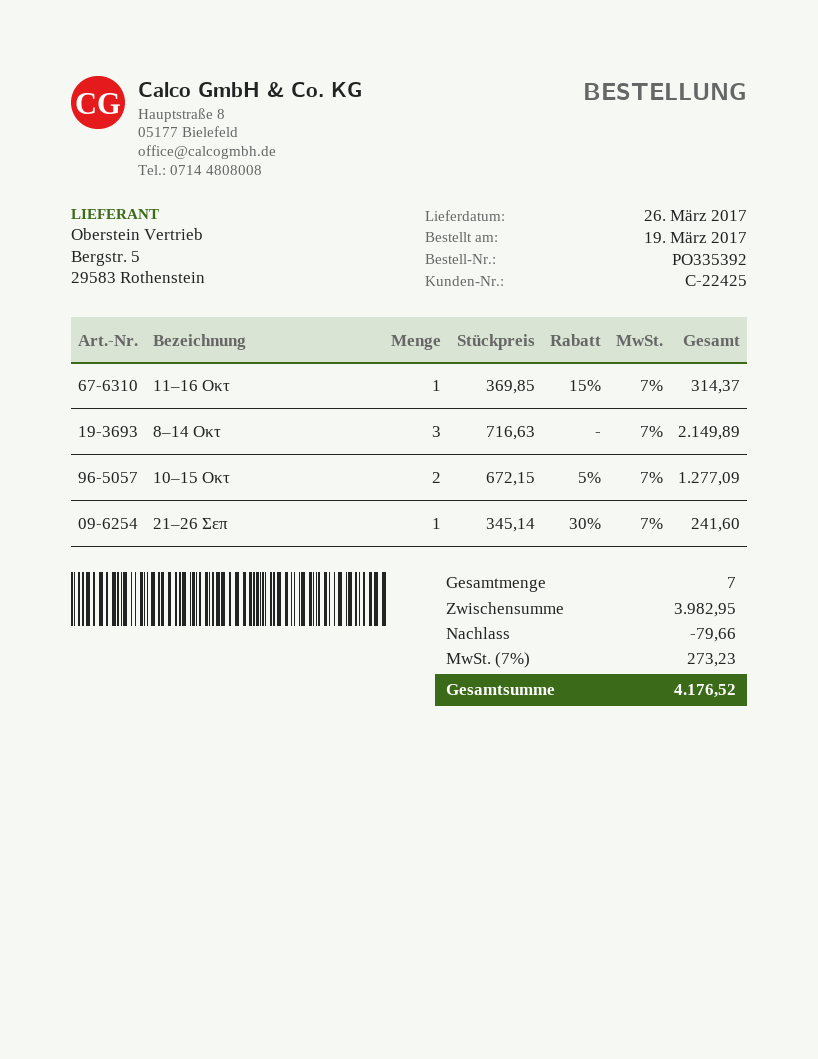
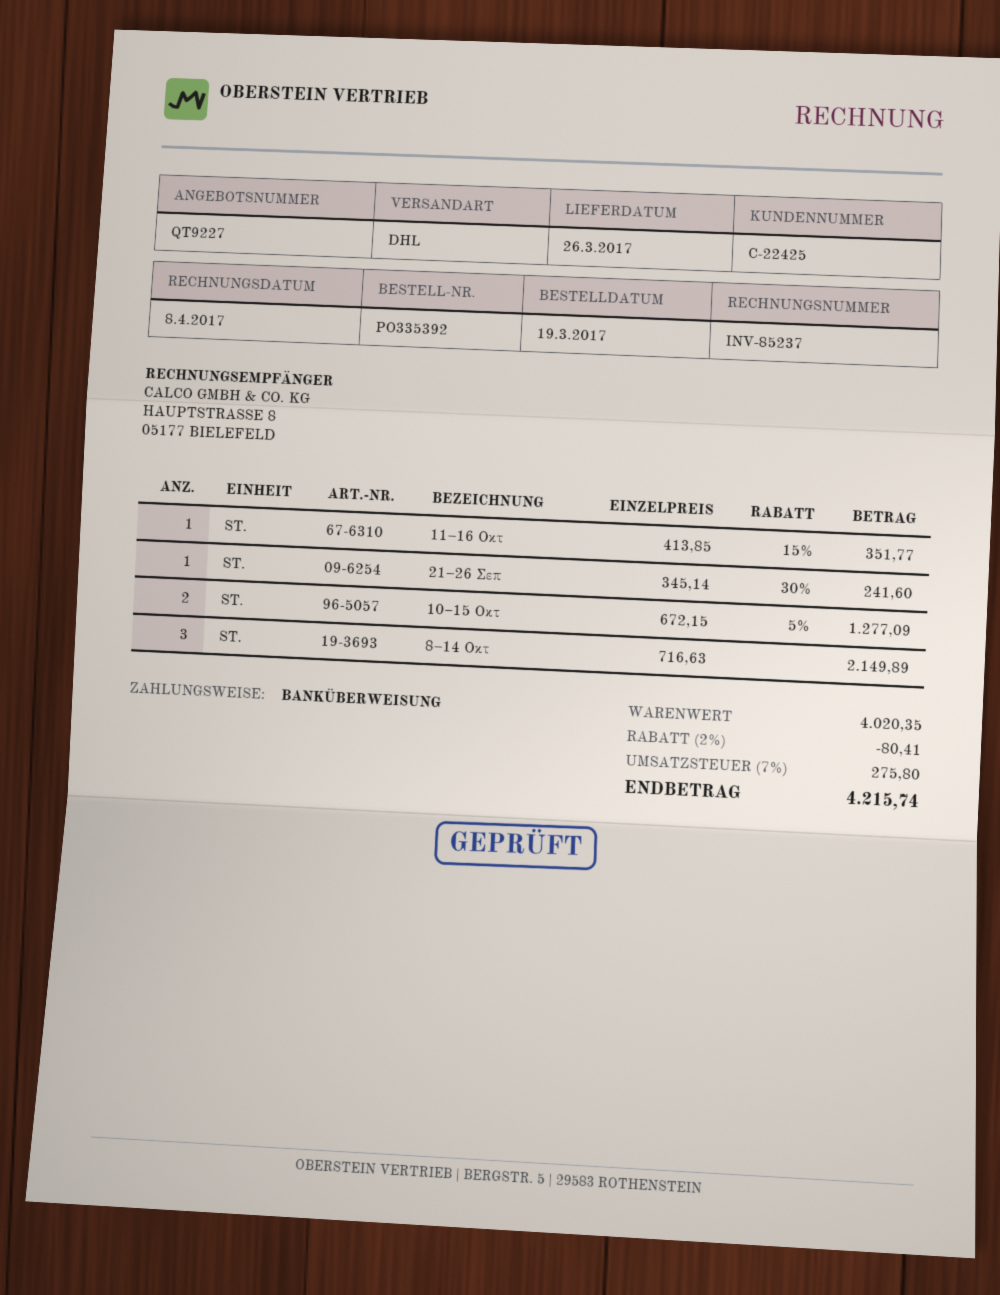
11–16 Οκτ: 1 x 369.85 - 15% = 314.37 -> 1 x 413.85 - 15% = 351.77
subtotal: 3982.95 -> 4020.35
discount: 79.66 -> 80.41
tax: 7% = 273.23 -> 7% = 275.80
total: 4176.52 -> 4215.74

